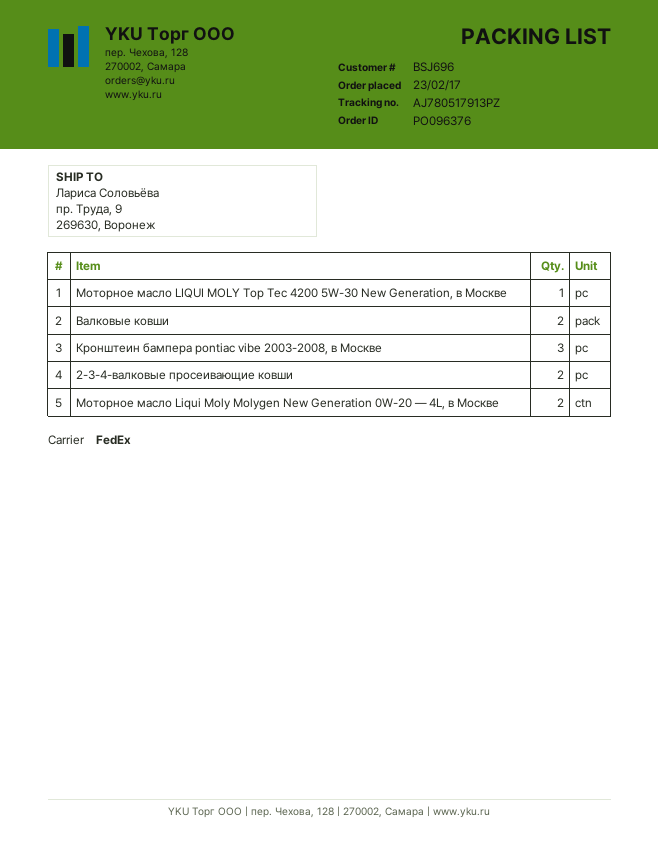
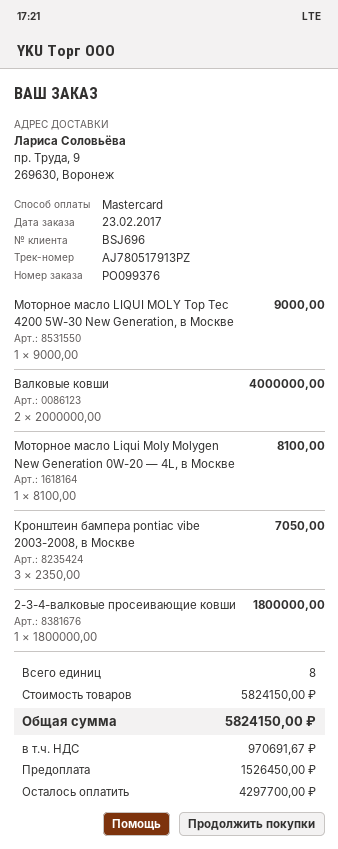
order number: PO096376 -> PO099376
2-3-4-валковые просеивающие ковши: 2 -> 1
Моторное масло Liqui Moly Molygen New Generation 0W-20 — 4L, в Москве: 2 -> 1

